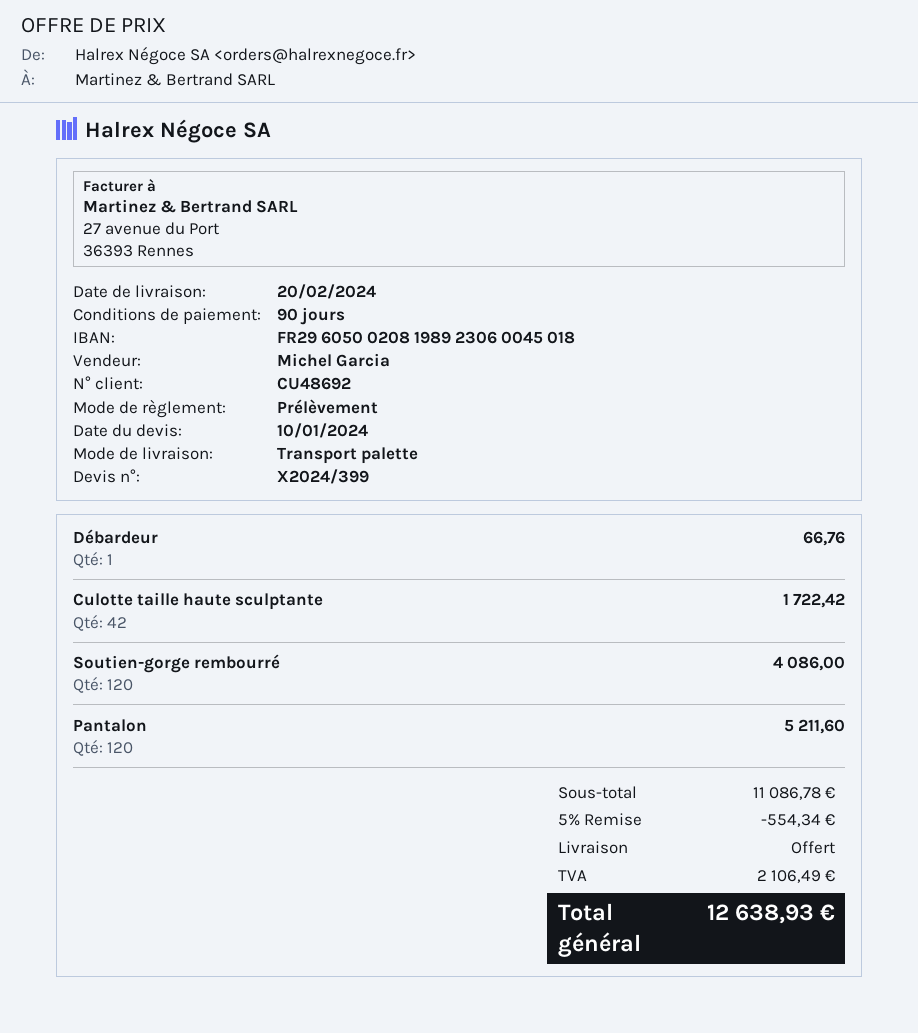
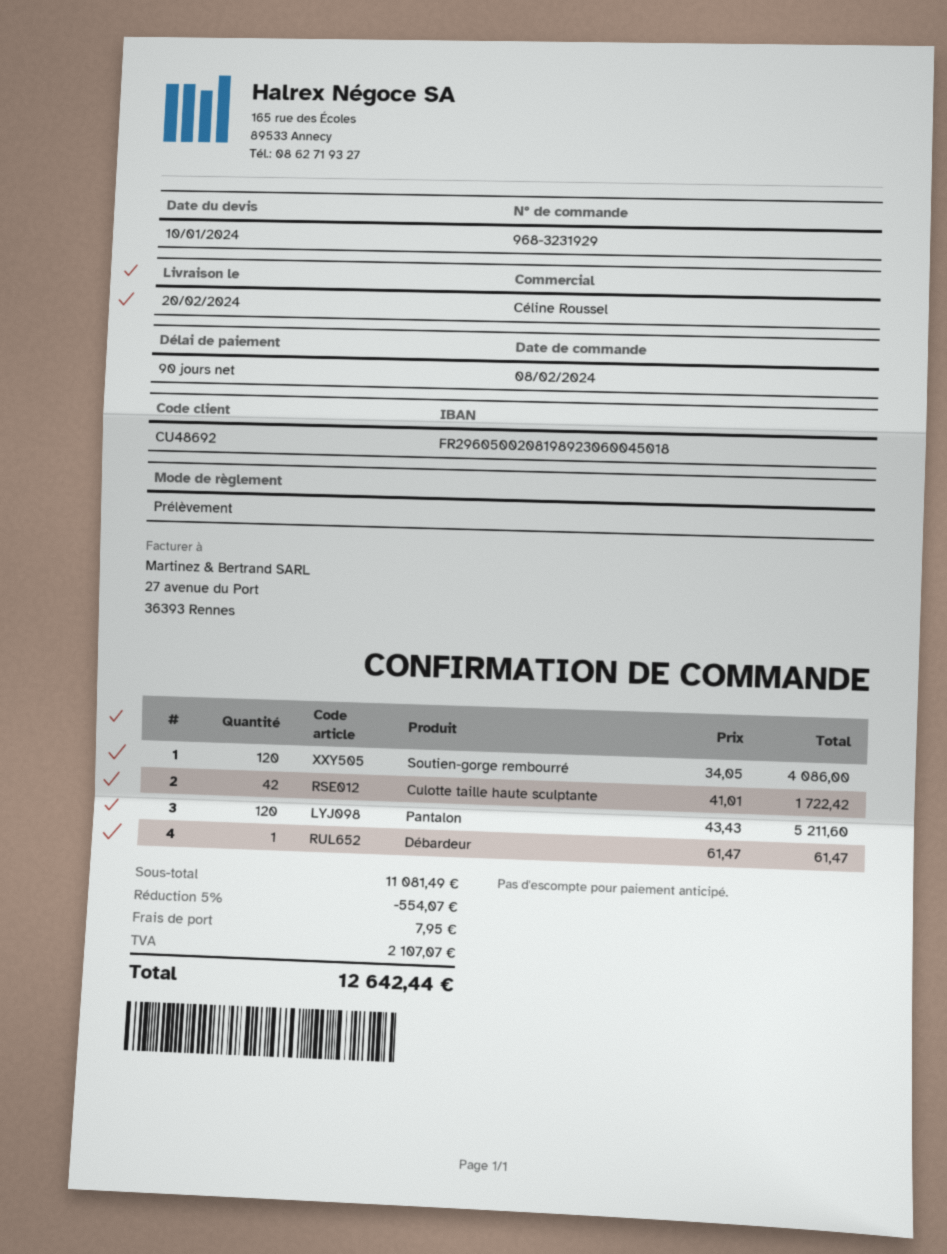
sales rep: Michel Garcia -> Céline Roussel
Débardeur: 1 for 66.76 -> 1 for 61.47
subtotal: 11086.78 -> 11081.49
discount: 5% = 554.34 -> 5% = 554.07
shipping: 0.00 -> 7.95
tax: 2106.49 -> 2107.07
total: 12638.93 -> 12642.44

